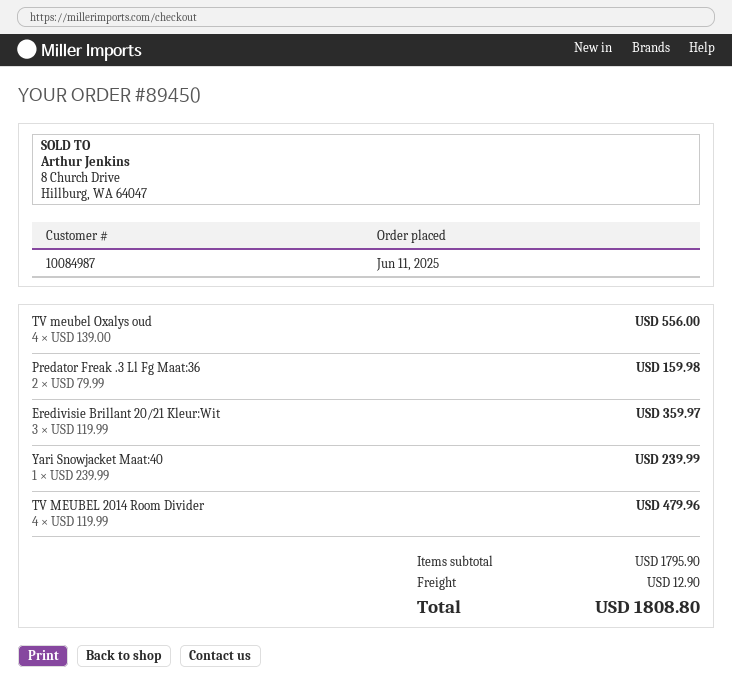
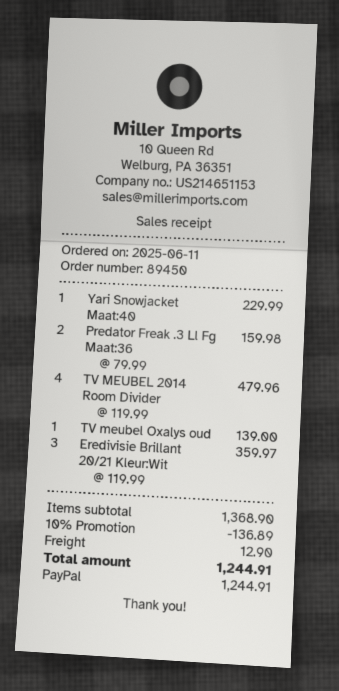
TV meubel Oxalys oud: 4 x 139.00 = 556.00 -> 1 x 139.00 = 139.00
Yari Snowjacket Maat:40: 1 x 239.99 = 239.99 -> 1 x 229.99 = 229.99
subtotal: 1795.90 -> 1368.90
discount: none -> 10% = 136.89
total: 1808.80 -> 1244.91

